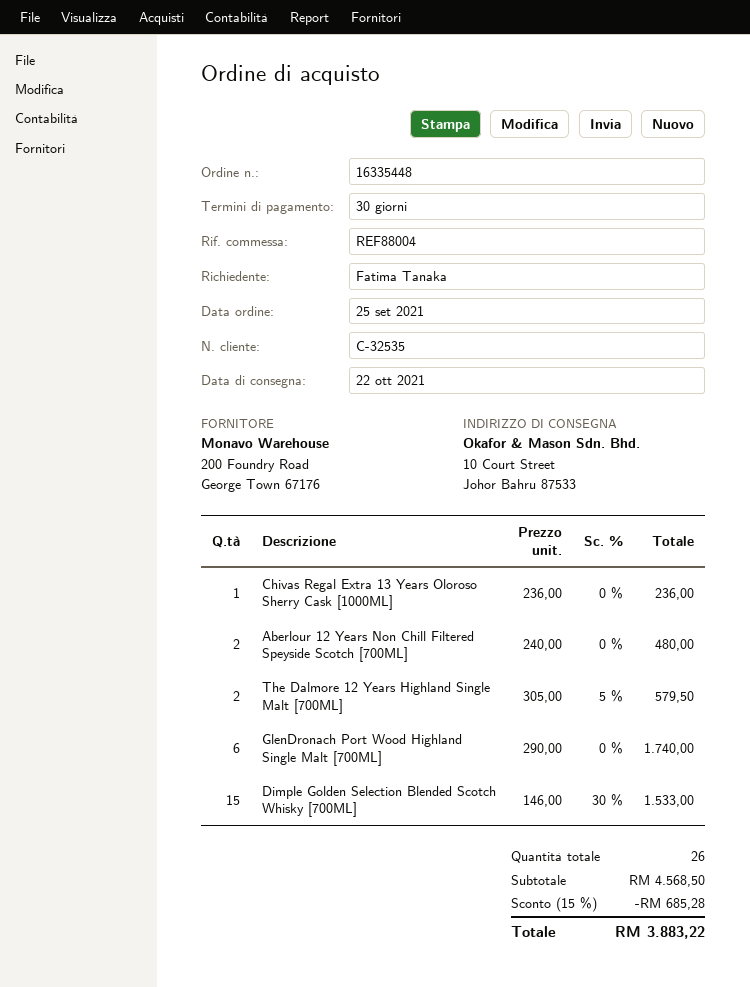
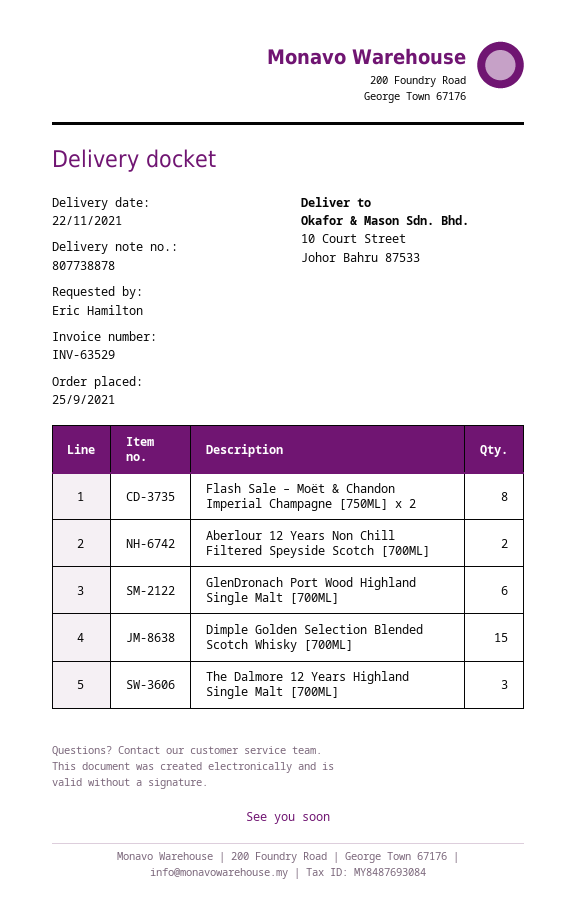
delivery date: 2021-10-22 -> 2021-11-22
ordered by: Fatima Tanaka -> Eric Hamilton
Chivas Regal Extra 13 Years Oloroso Sherry Cask [1000ML]: 1 -> none
The Dalmore 12 Years Highland Single Malt [700ML]: 2 -> 3
Flash Sale – Moët & Chandon Imperial Champagne [750ML] x 2: none -> 8

